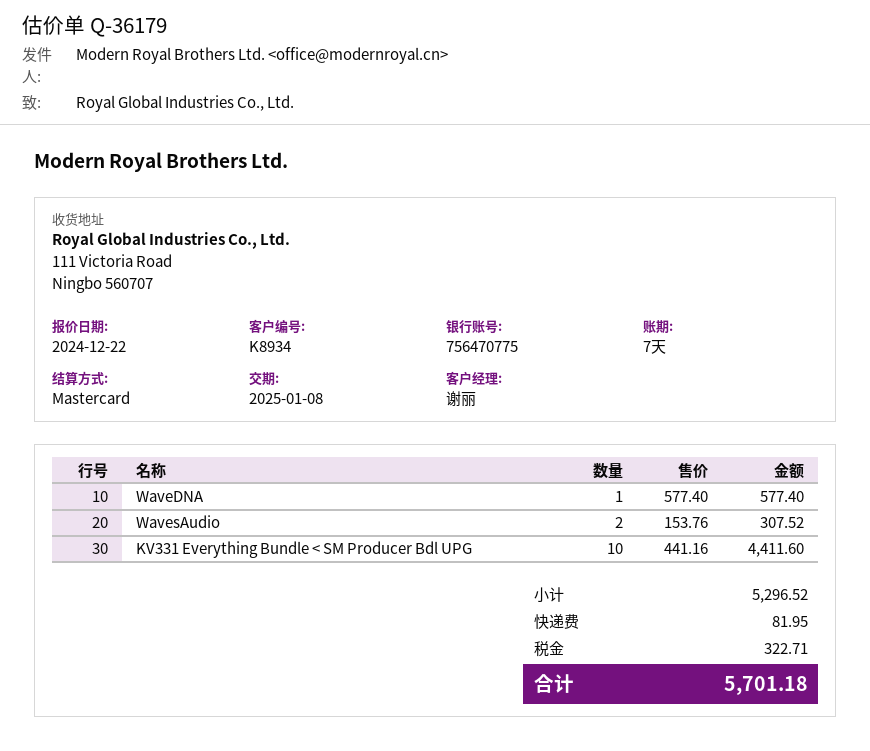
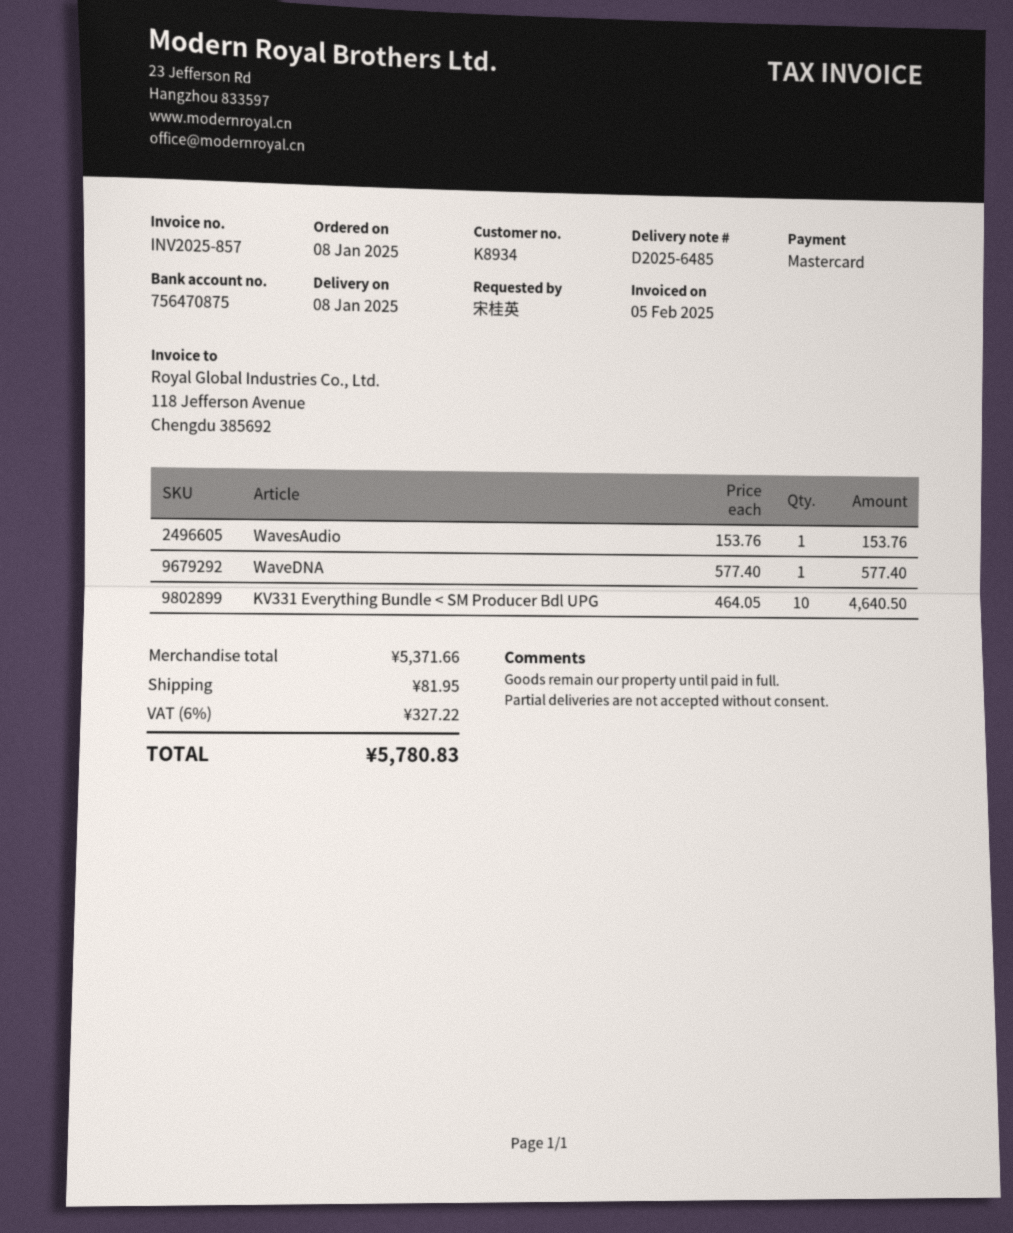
bank account: 756470775 -> 756470875
WavesAudio: 2 x 153.76 = 307.52 -> 1 x 153.76 = 153.76
KV331 Everything Bundle < SM Producer Bdl UPG: 10 x 441.16 = 4411.60 -> 10 x 464.05 = 4640.50
subtotal: 5296.52 -> 5371.66
tax: 322.71 -> 327.22
total: 5701.18 -> 5780.83

